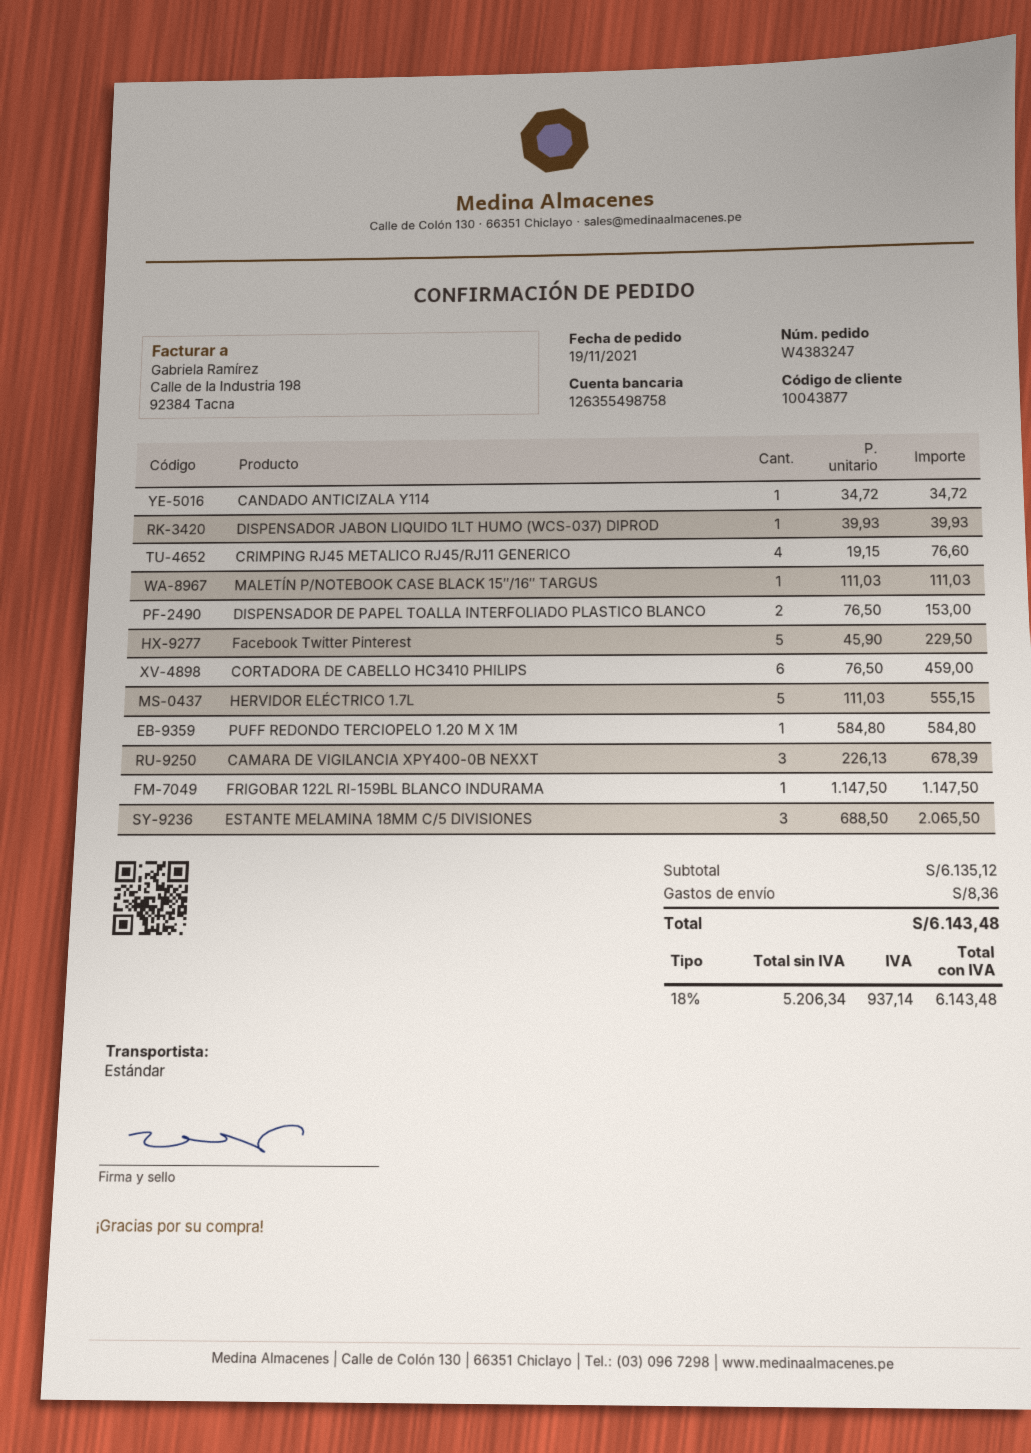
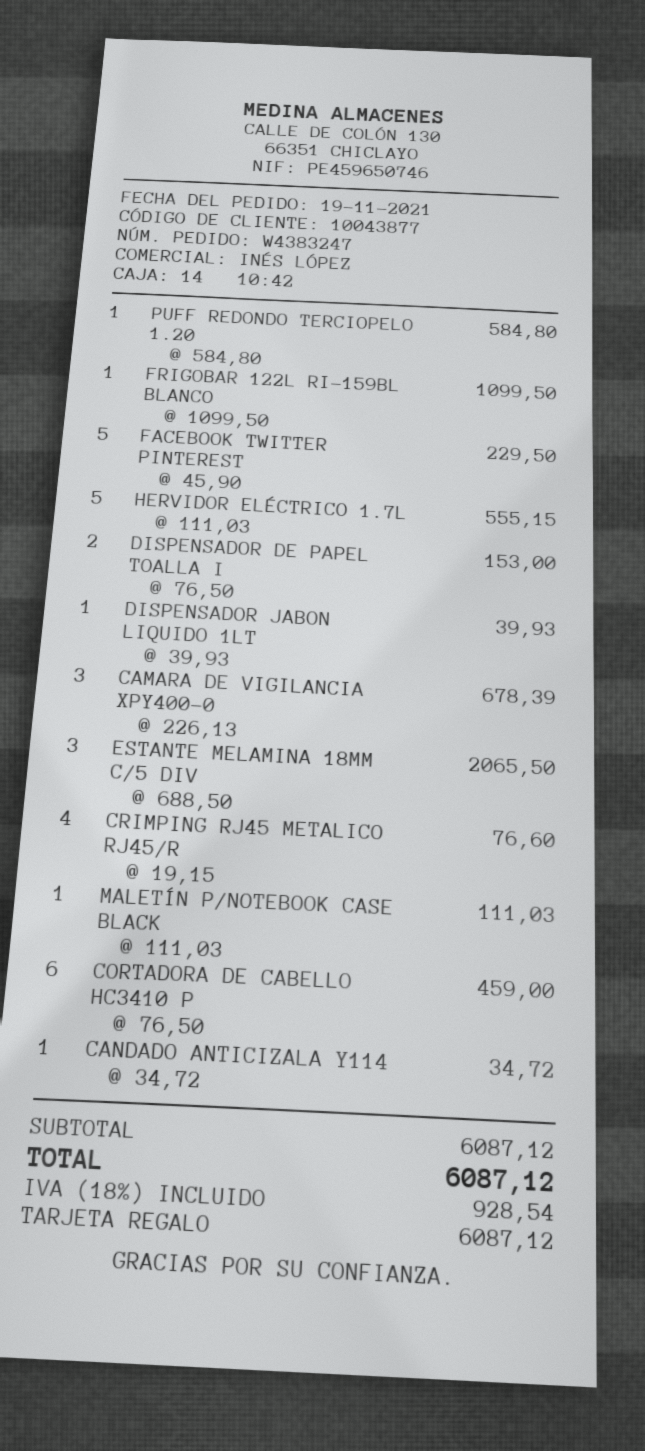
FRIGOBAR 122L RI-159BL BLANCO INDURAMA: 1 x 1147.50 = 1147.50 -> 1 x 1099.50 = 1099.50
subtotal: 6135.12 -> 6087.12
shipping: 8.36 -> none
tax: 18% = 937.14 -> 18% = 928.54
total: 6143.48 -> 6087.12

